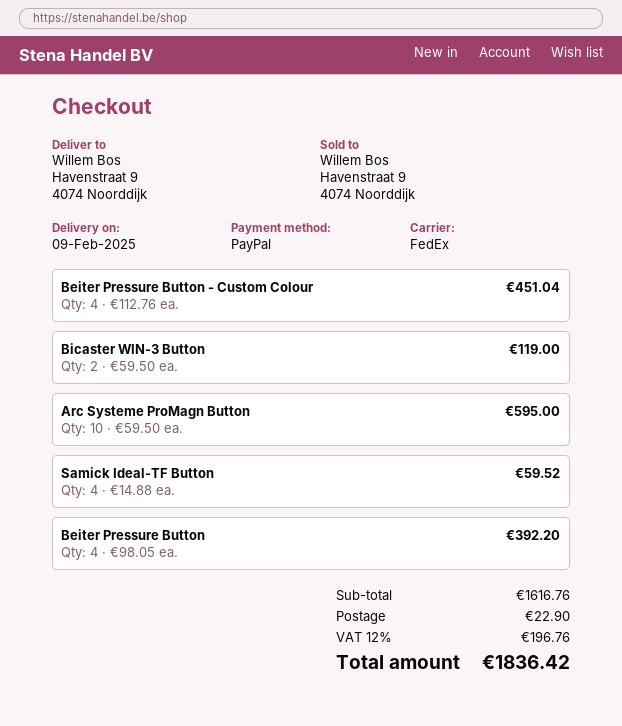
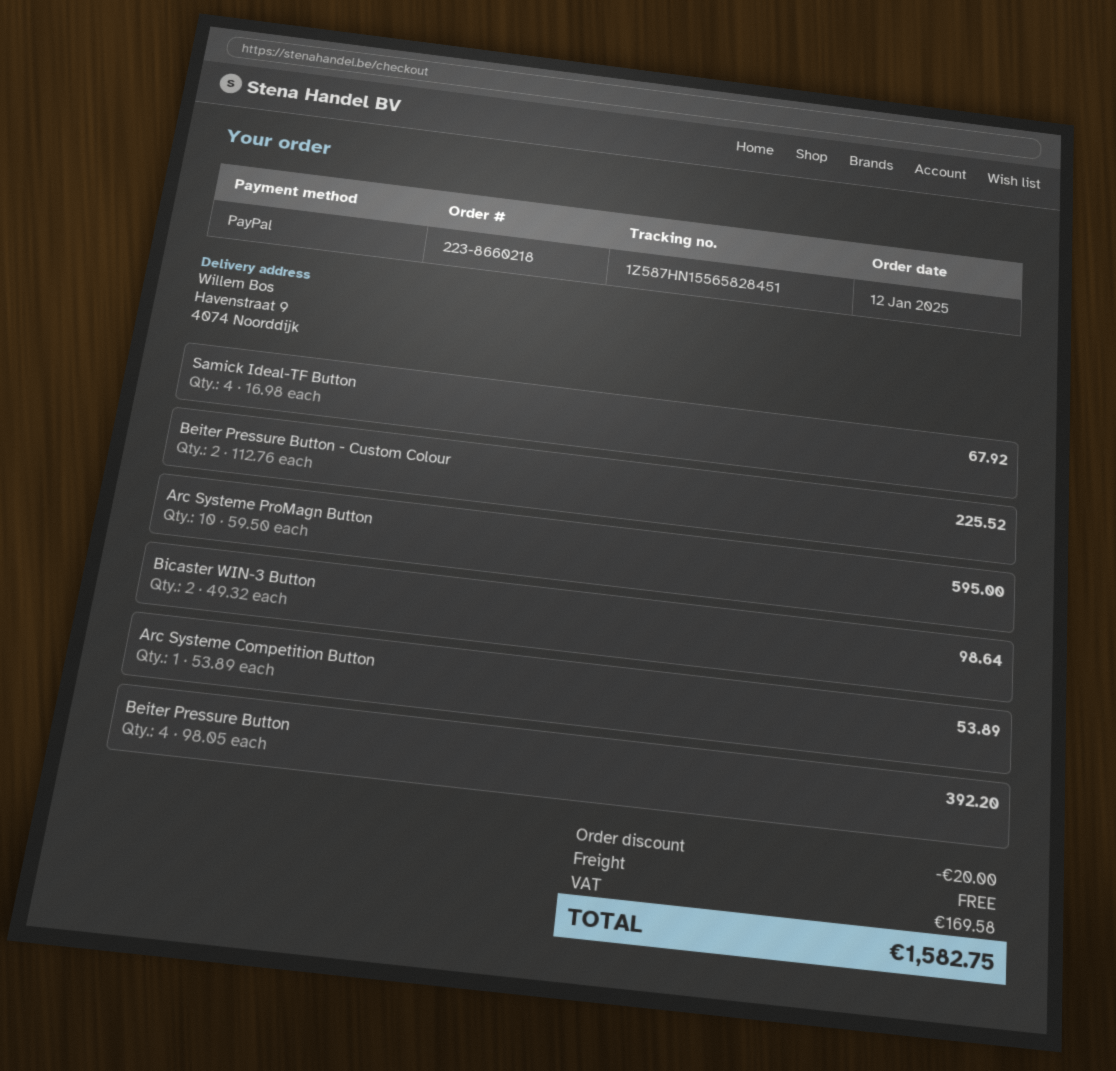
Beiter Pressure Button - Custom Colour: 4 x 112.76 = 451.04 -> 2 x 112.76 = 225.52
Bicaster WIN-3 Button: 2 x 59.50 = 119.00 -> 2 x 49.32 = 98.64
Samick Ideal-TF Button: 4 x 14.88 = 59.52 -> 4 x 16.98 = 67.92
Arc Systeme Competition Button: none -> 1 x 53.89 = 53.89
discount: none -> 20.00
shipping: 22.90 -> 0.00
tax: 196.76 -> 169.58
total: 1836.42 -> 1582.75

